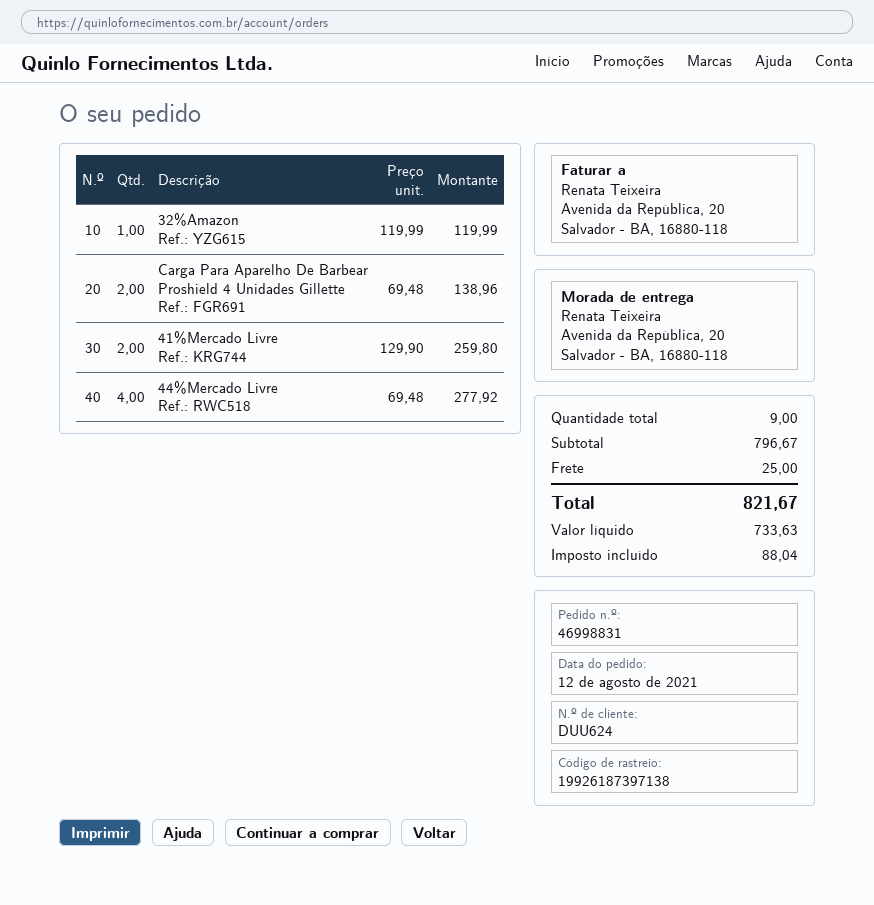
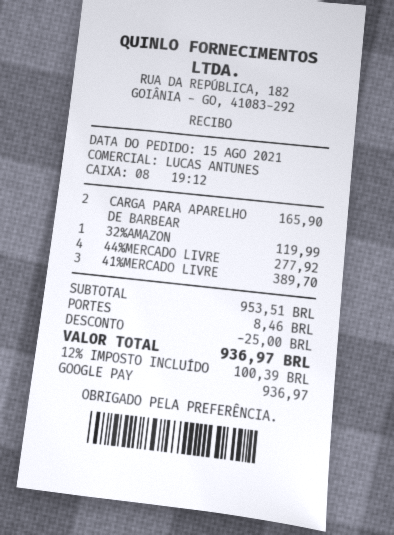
order date: 2021-08-12 -> 2021-08-15
Carga Para Aparelho De Barbear Proshield 4 Unidades Gillette: 2 for 138.96 -> 2 for 165.90
41%Mercado Livre: 2 for 259.80 -> 3 for 389.70
subtotal: 796.67 -> 953.51
discount: none -> 25.00
shipping: 25.00 -> 8.46
tax: 88.04 -> 100.39
total: 821.67 -> 936.97

